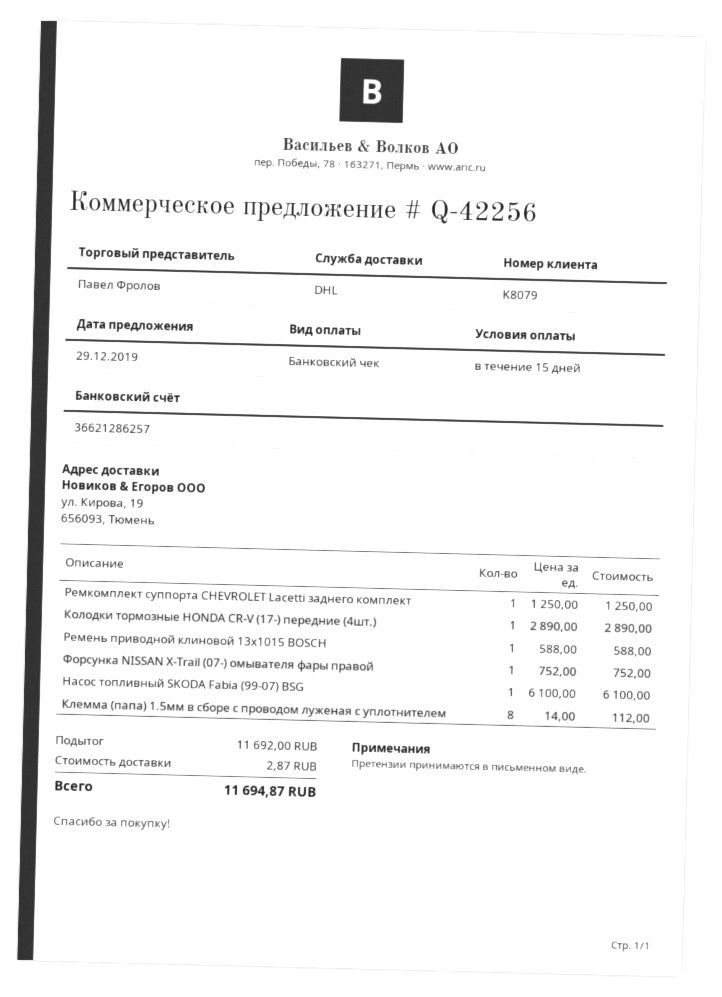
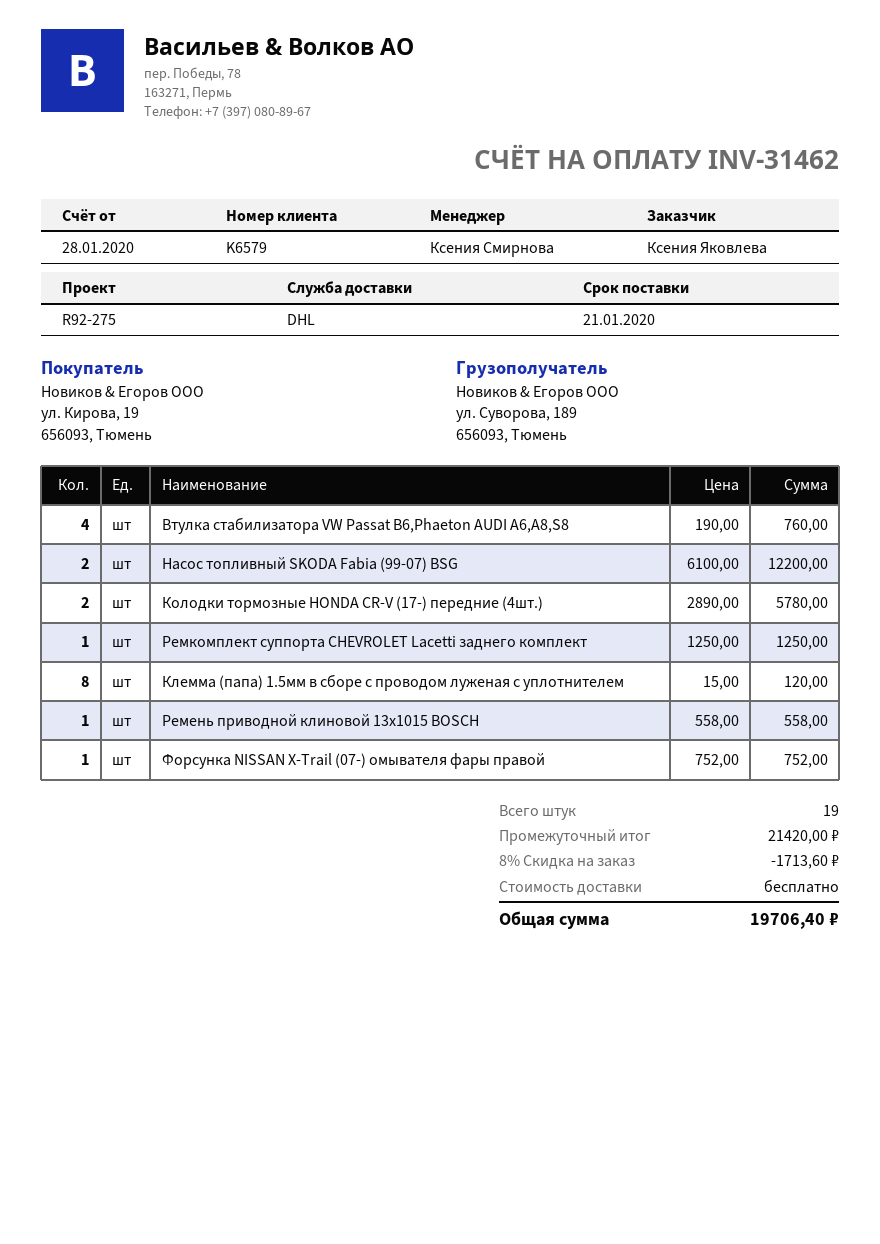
customer number: K8079 -> K6579
sales rep: Павел Фролов -> Ксения Смирнова
ship to: ул. Кирова, 19, 656093, Тюмень -> ул. Суворова, 189, 656093, Тюмень
Колодки тормозные HONDA CR-V (17-) передние (4шт.): 1 x 2890.00 = 2890.00 -> 2 x 2890.00 = 5780.00
Ремень приводной клиновой 13х1015 BOSCH: 1 x 588.00 = 588.00 -> 1 x 558.00 = 558.00
Насос топливный SKODA Fabia (99-07) BSG: 1 x 6100.00 = 6100.00 -> 2 x 6100.00 = 12200.00
Клемма (папа) 1.5мм в сборе с проводом луженая с уплотнителем: 8 x 14.00 = 112.00 -> 8 x 15.00 = 120.00
Втулка стабилизатора VW Passat B6,Phaeton AUDI A6,A8,S8: none -> 4 x 190.00 = 760.00
subtotal: 11692.00 -> 21420.00
discount: none -> 8% = 1713.60
shipping: 2.87 -> 0.00
total: 11694.87 -> 19706.40

